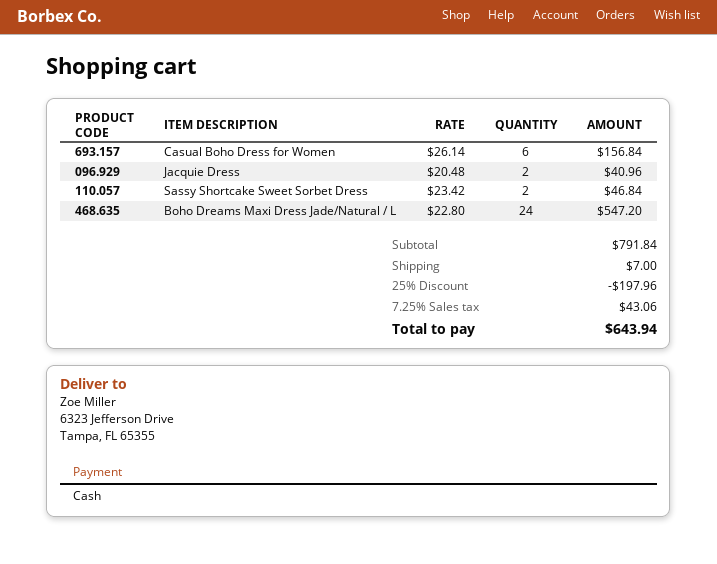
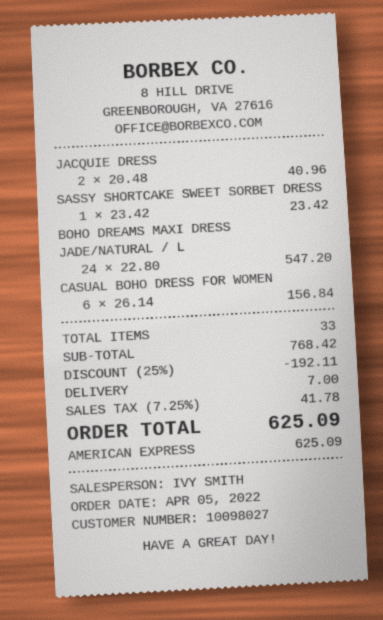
payment method: cash -> American Express
Sassy Shortcake Sweet Sorbet Dress: 2 x 23.42 = 46.84 -> 1 x 23.42 = 23.42
subtotal: 791.84 -> 768.42
discount: 25% = 197.96 -> 25% = 192.11
tax: 7.25% = 43.06 -> 7.25% = 41.78
total: 643.94 -> 625.09

